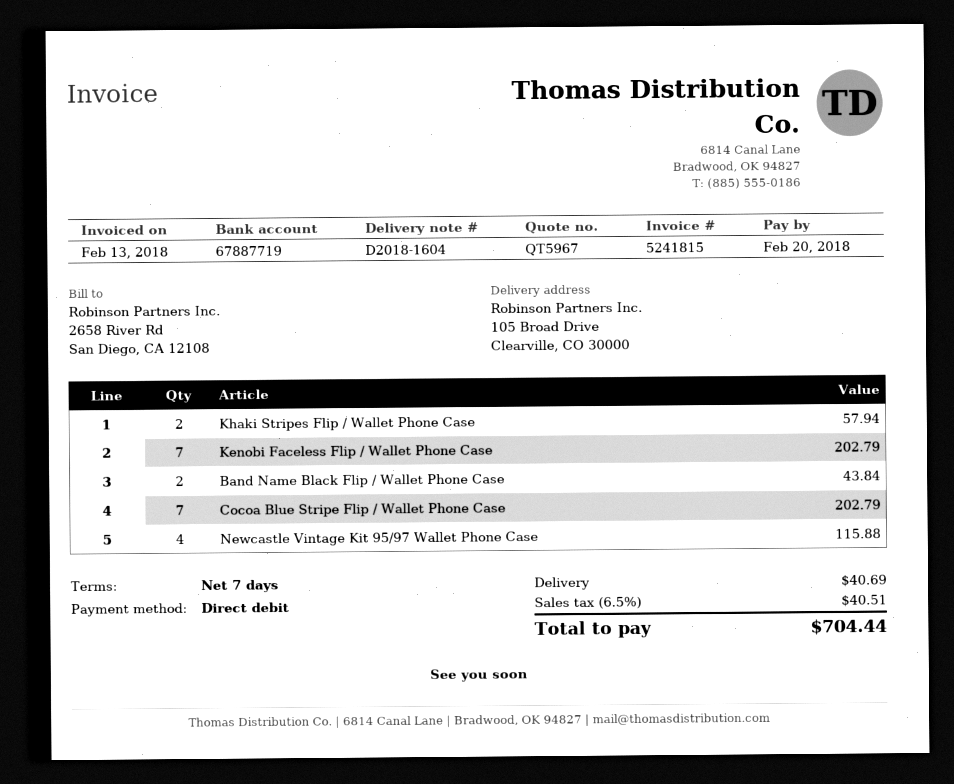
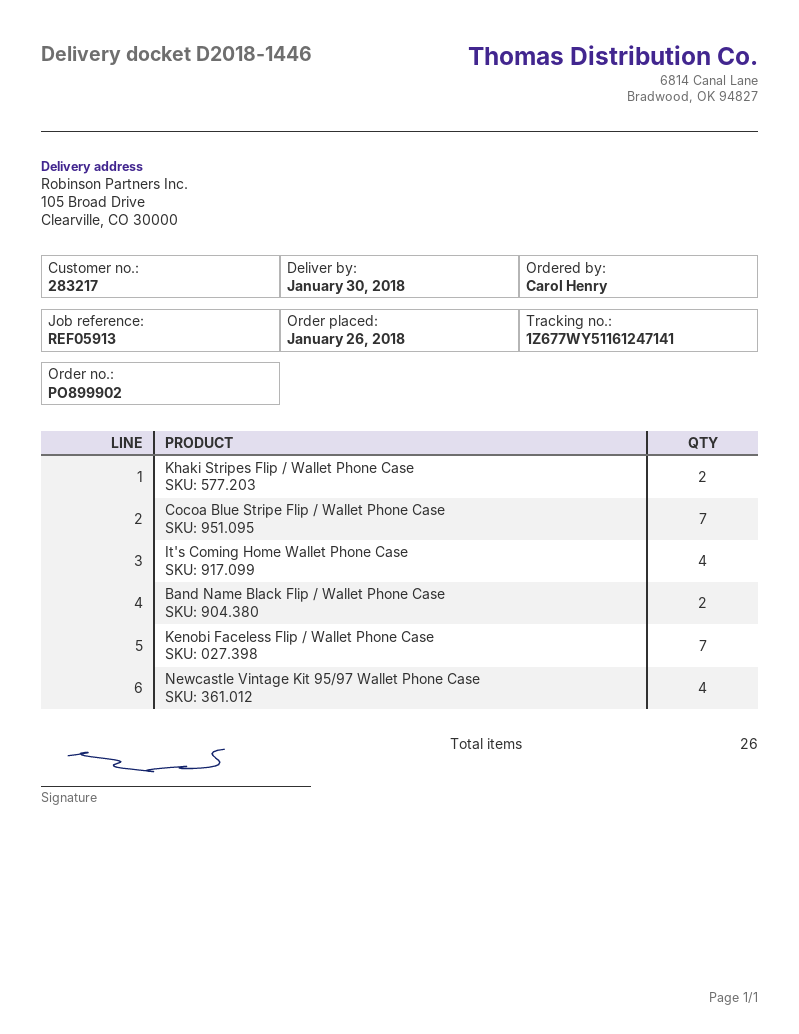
delivery note number: D2018-1604 -> D2018-1446
It's Coming Home Wallet Phone Case: none -> 4

